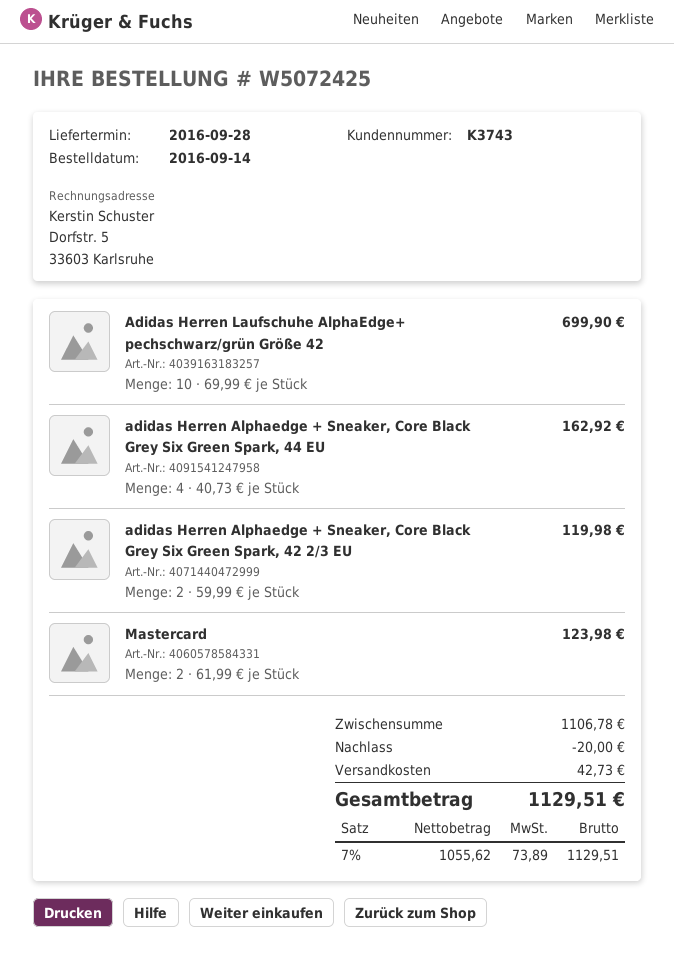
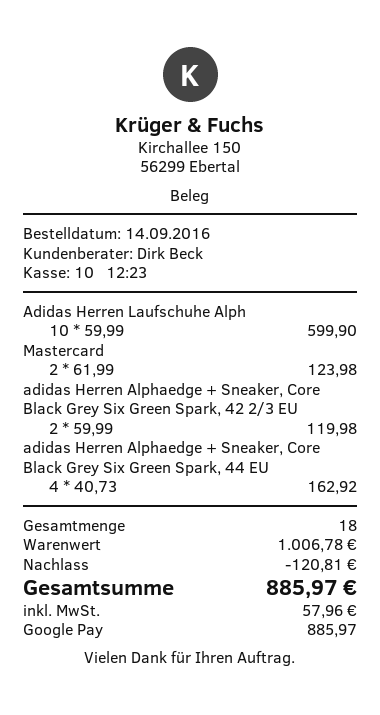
Adidas Herren Laufschuhe AlphaEdge+ pechschwarz/grün Größe 42: 10 x 69.99 = 699.90 -> 10 x 59.99 = 599.90
subtotal: 1106.78 -> 1006.78
discount: 20.00 -> 120.81
shipping: 42.73 -> none
tax: 73.89 -> 57.96
total: 1129.51 -> 885.97

